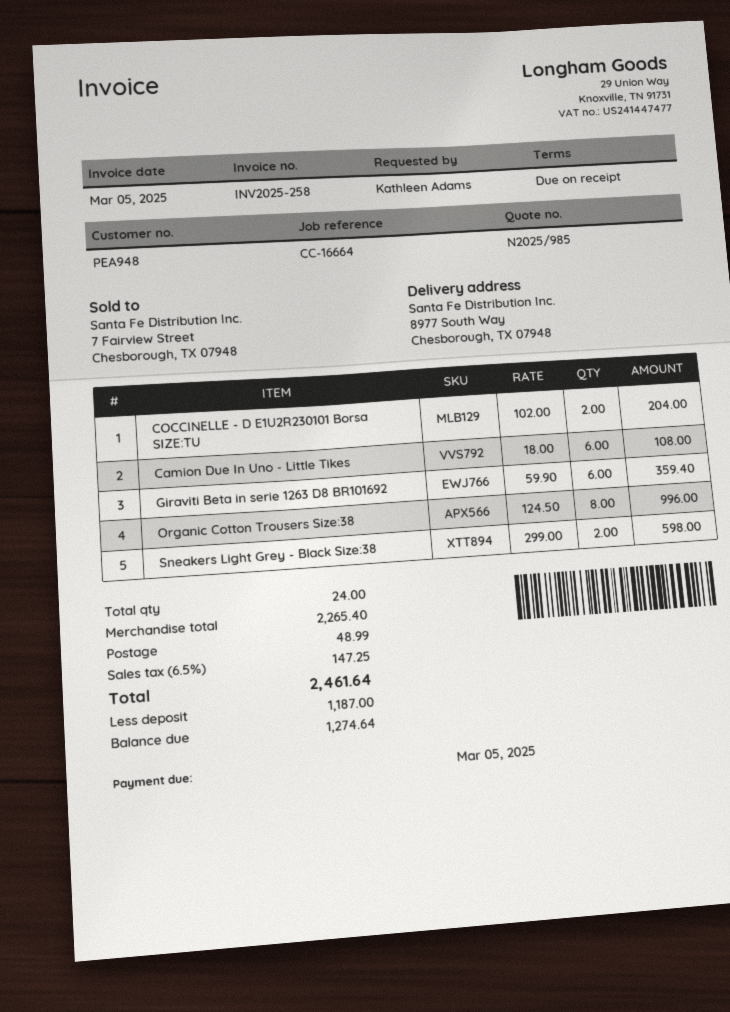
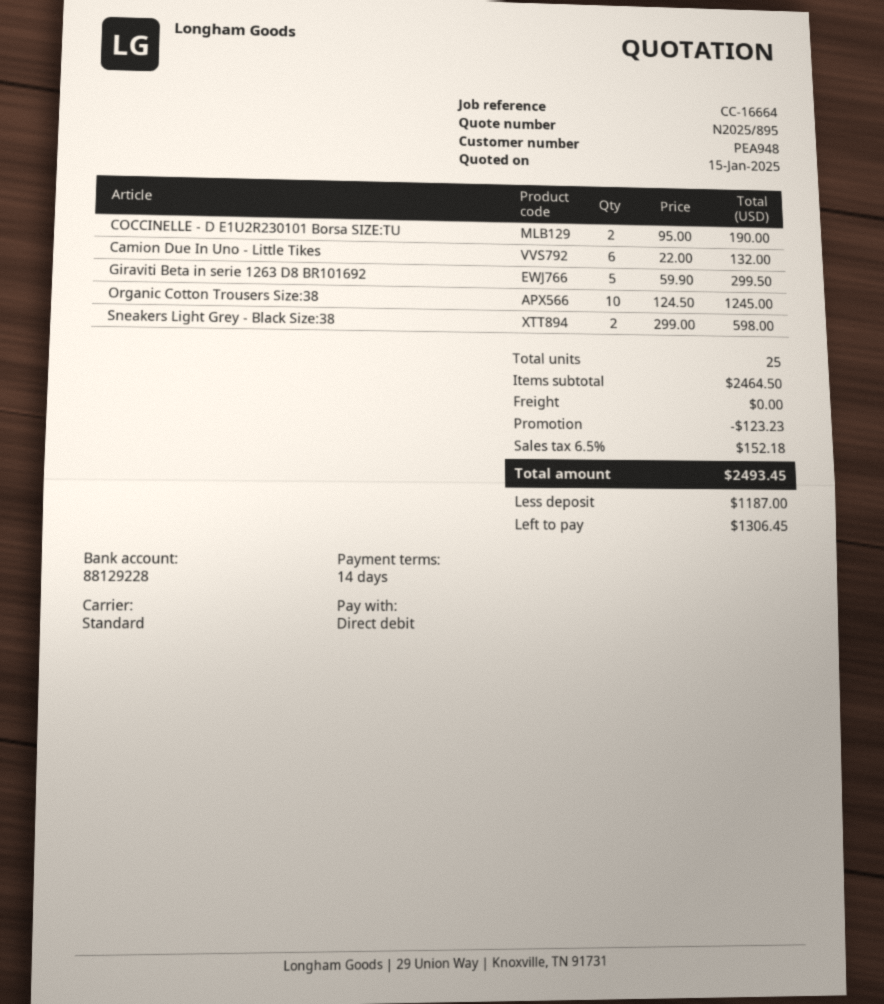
quote number: N2025/985 -> N2025/895
payment terms: on receipt -> 14 days
COCCINELLE - D E1U2R230101 Borsa SIZE:TU: 2 x 102.00 = 204.00 -> 2 x 95.00 = 190.00
Camion Due In Uno - Little Tikes: 6 x 18.00 = 108.00 -> 6 x 22.00 = 132.00
Giraviti Beta in serie 1263 D8 BR101692: 6 x 59.90 = 359.40 -> 5 x 59.90 = 299.50
Organic Cotton Trousers Size:38: 8 x 124.50 = 996.00 -> 10 x 124.50 = 1245.00
total quantity: 24 -> 25
subtotal: 2265.40 -> 2464.50
discount: none -> 123.23
shipping: 48.99 -> 0.00
tax: 6.5% = 147.25 -> 6.5% = 152.18
total: 2461.64 -> 2493.45
balance: 1274.64 -> 1306.45

